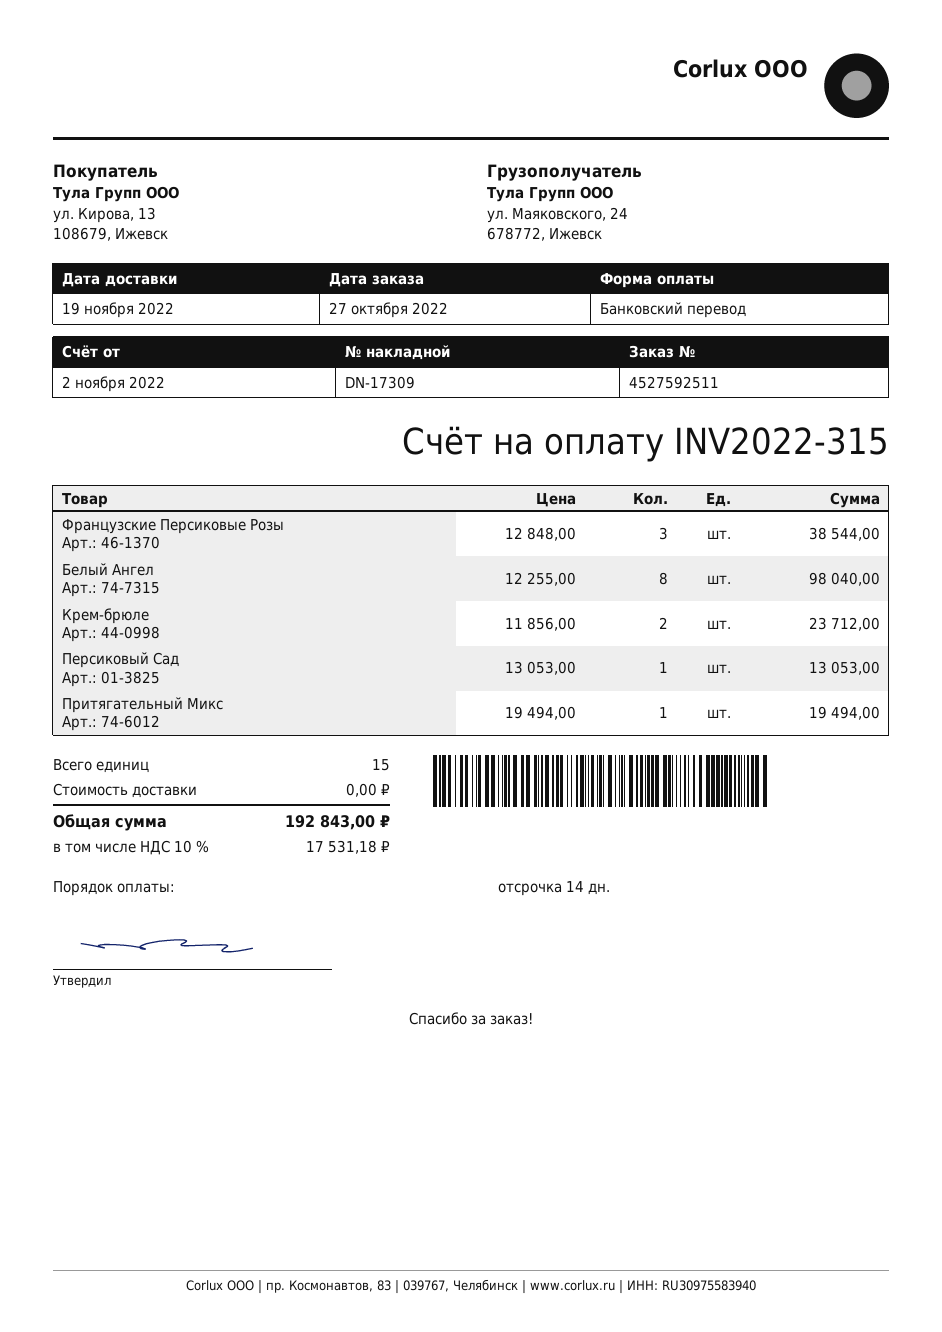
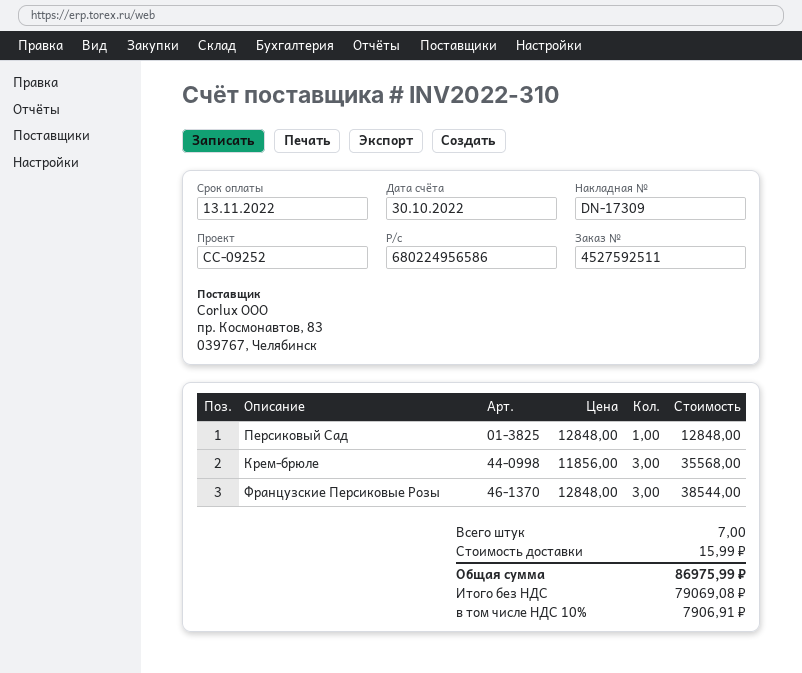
invoice number: INV2022-315 -> INV2022-310
invoice date: 2022-11-02 -> 2022-10-30
Белый Ангел: 8 x 12255.00 = 98040.00 -> none
Крем-брюле: 2 x 11856.00 = 23712.00 -> 3 x 11856.00 = 35568.00
Персиковый Сад: 1 x 13053.00 = 13053.00 -> 1 x 12848.00 = 12848.00
Притягательный Микс: 1 x 19494.00 = 19494.00 -> none
total quantity: 15 -> 7
shipping: 0.00 -> 15.99
tax: 10% = 17531.18 -> 10% = 7906.91
total: 192843.00 -> 86975.99

